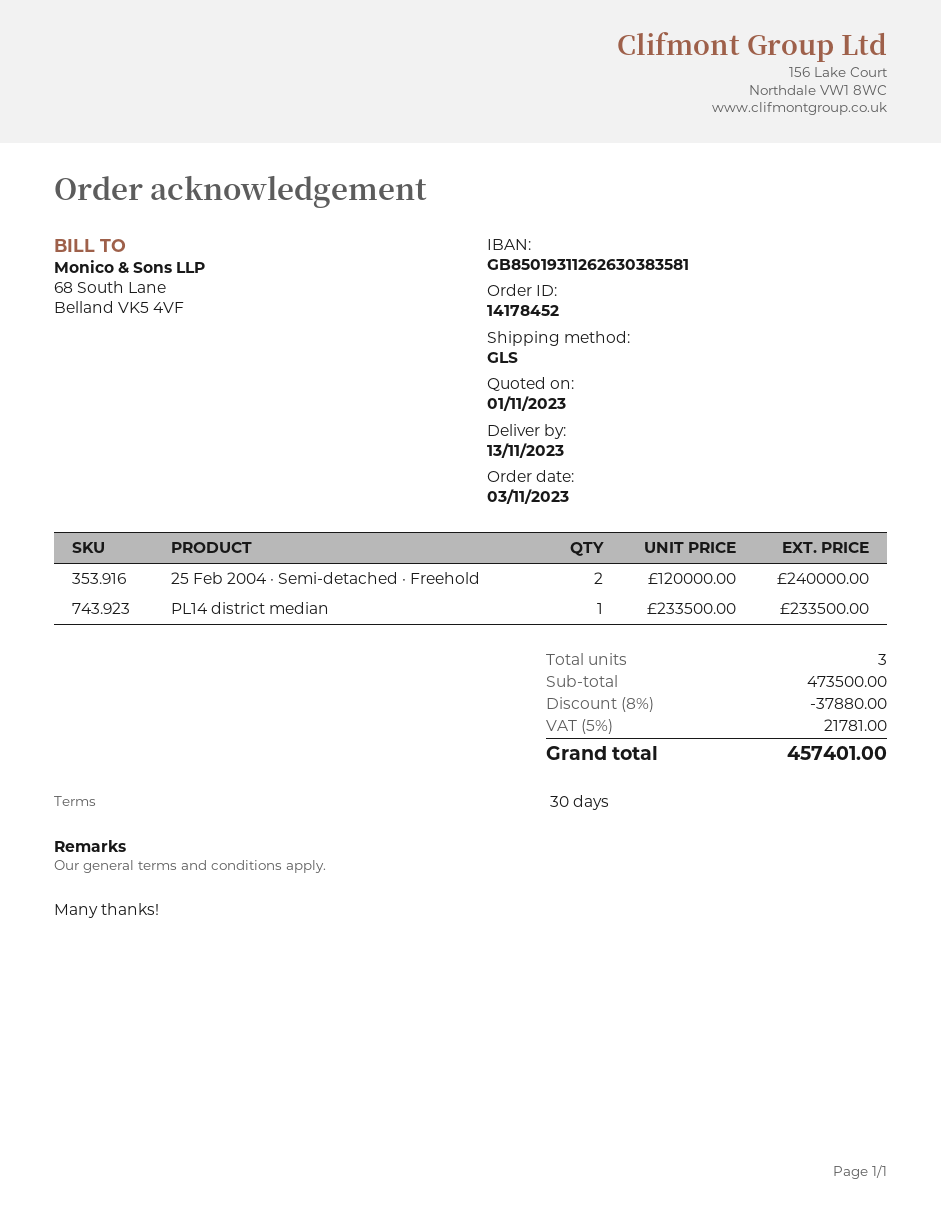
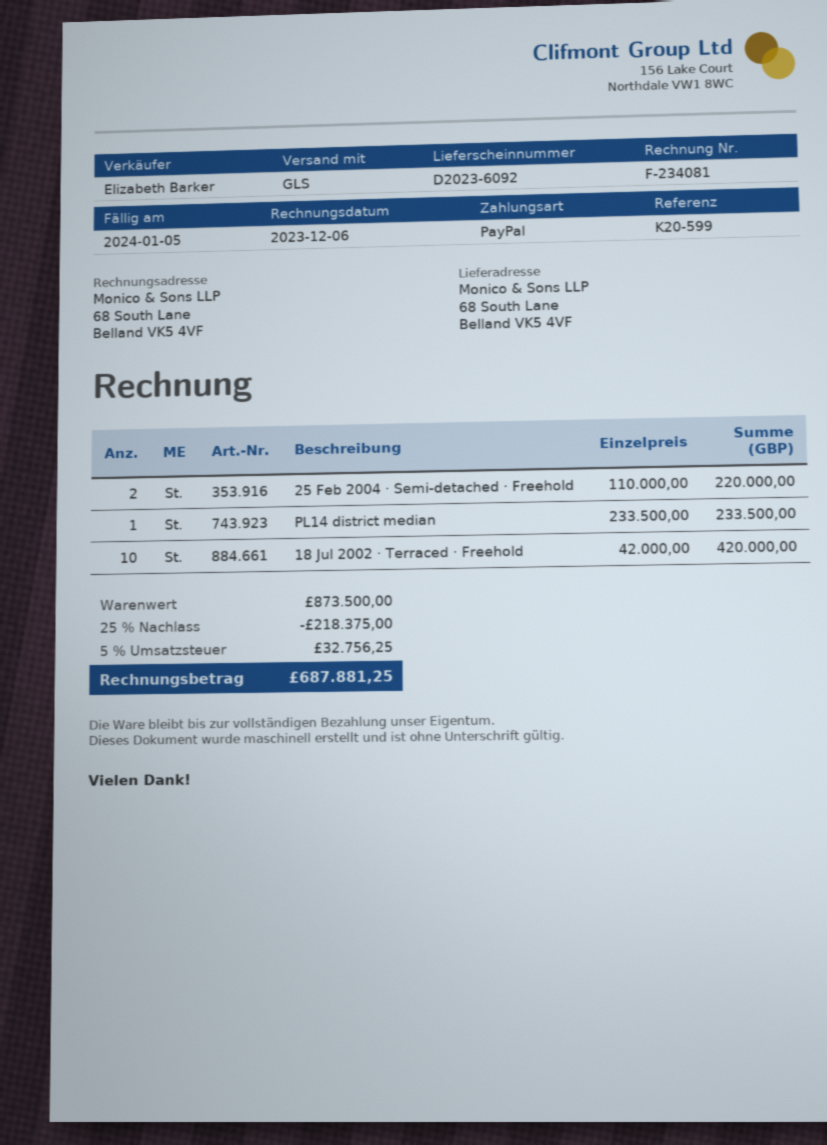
25 Feb 2004 · Semi-detached · Freehold: 2 x 120000.00 = 240000.00 -> 2 x 110000.00 = 220000.00
18 Jul 2002 · Terraced · Freehold: none -> 10 x 42000.00 = 420000.00
subtotal: 473500.00 -> 873500.00
discount: 8% = 37880.00 -> 25% = 218375.00
tax: 5% = 21781.00 -> 5% = 32756.25
total: 457401.00 -> 687881.25

